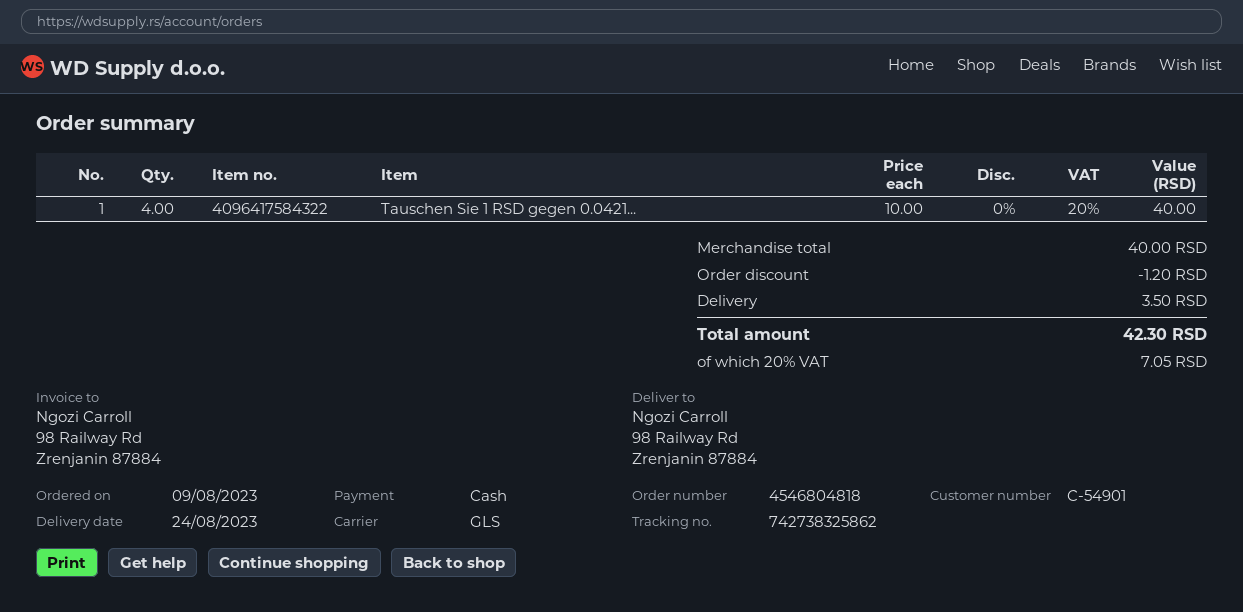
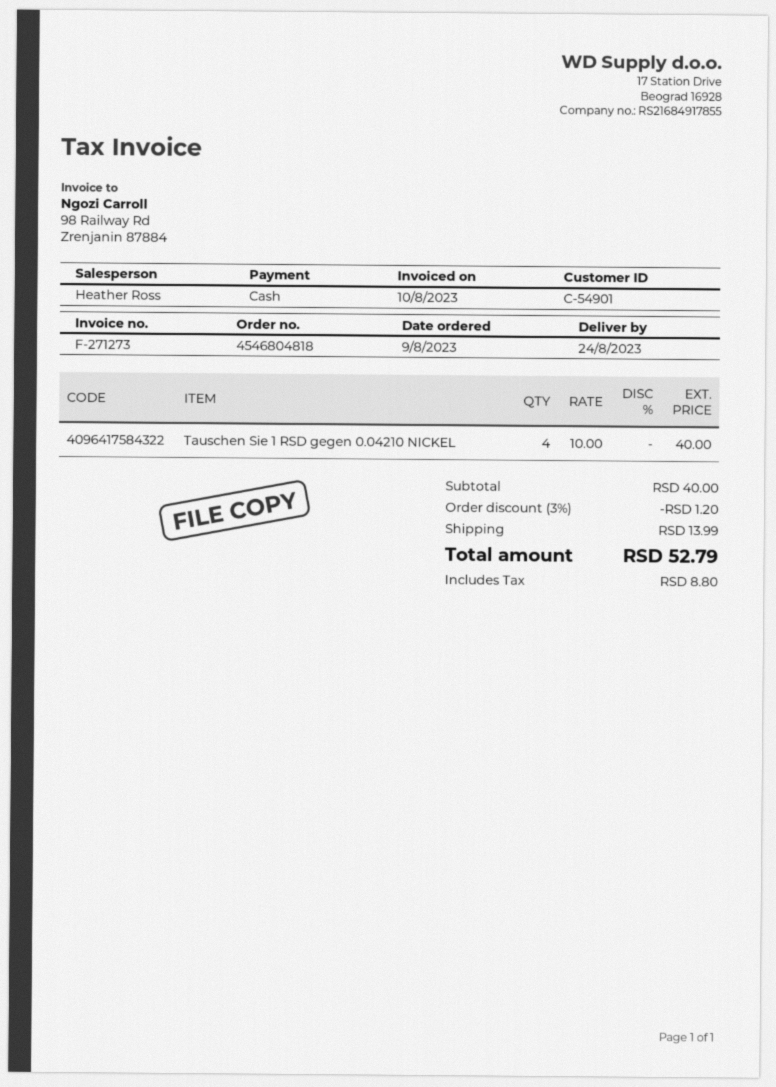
shipping: 3.50 -> 13.99
tax: 7.05 -> 8.80
total: 42.30 -> 52.79

